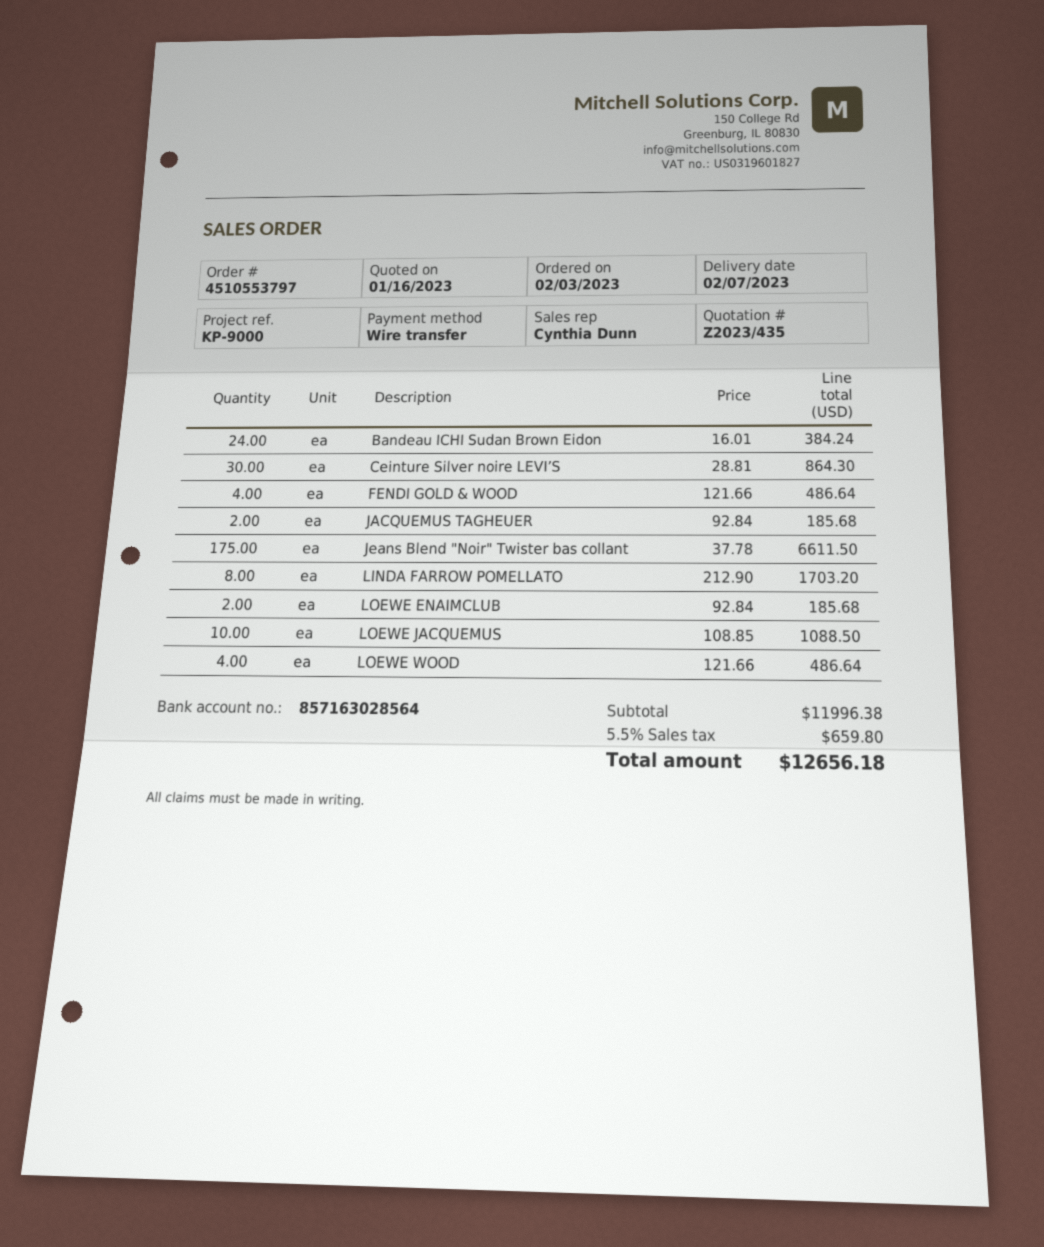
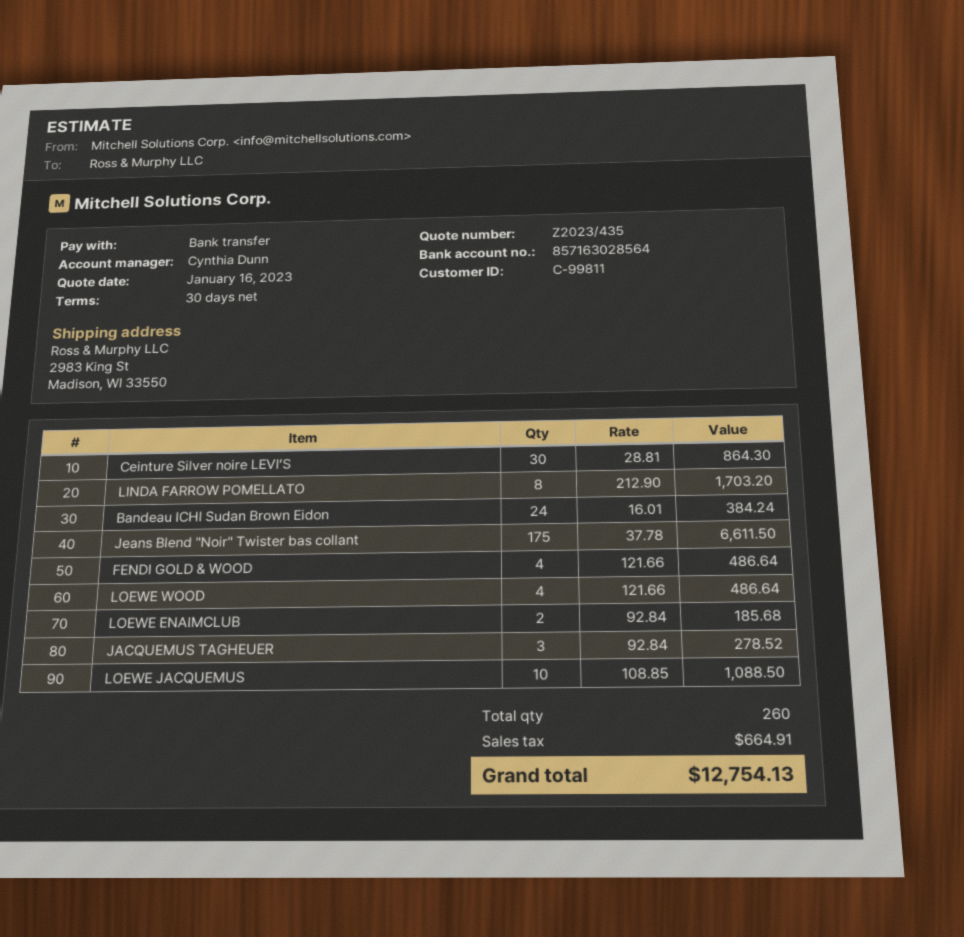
JACQUEMUS TAGHEUER: 2 x 92.84 = 185.68 -> 3 x 92.84 = 278.52
tax: 659.80 -> 664.91
total: 12656.18 -> 12754.13

